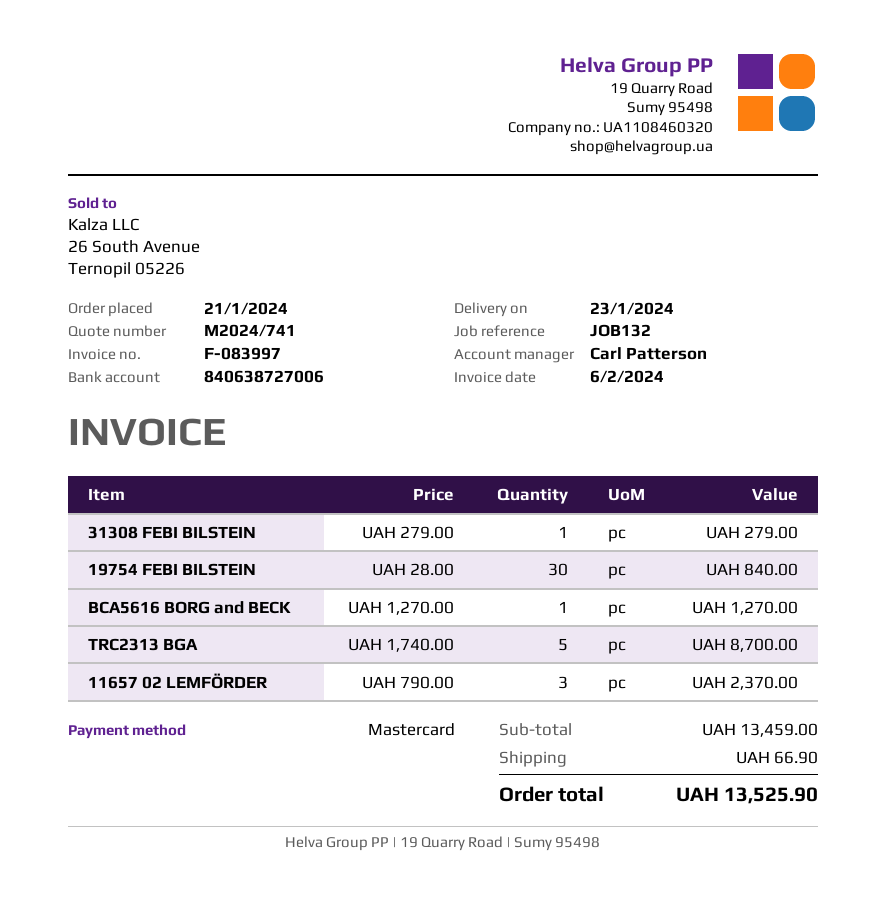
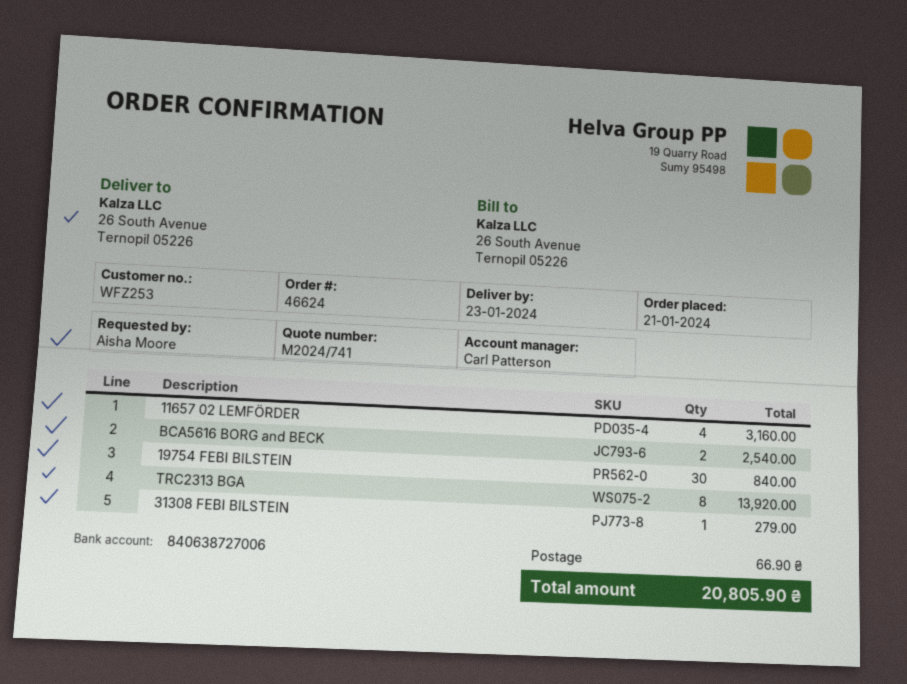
BCA5616 BORG and BECK: 1 for 1270.00 -> 2 for 2540.00
TRC2313 BGA: 5 for 8700.00 -> 8 for 13920.00
11657 02 LEMFÖRDER: 3 for 2370.00 -> 4 for 3160.00
total: 13525.90 -> 20805.90

